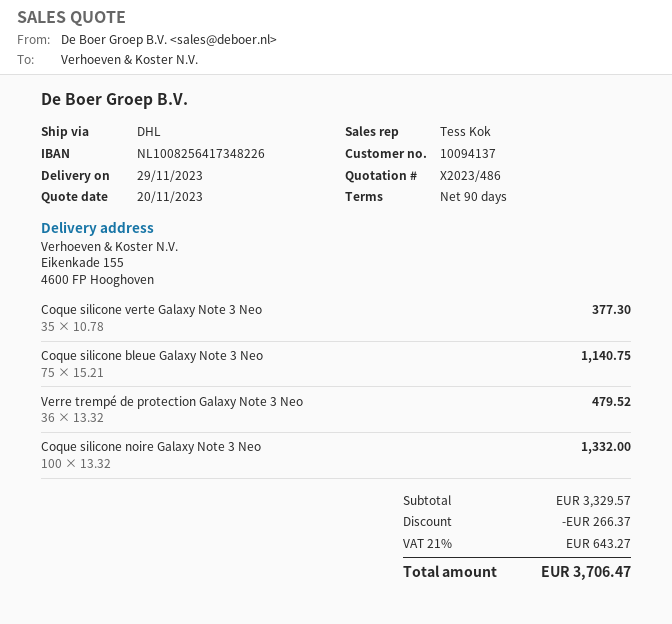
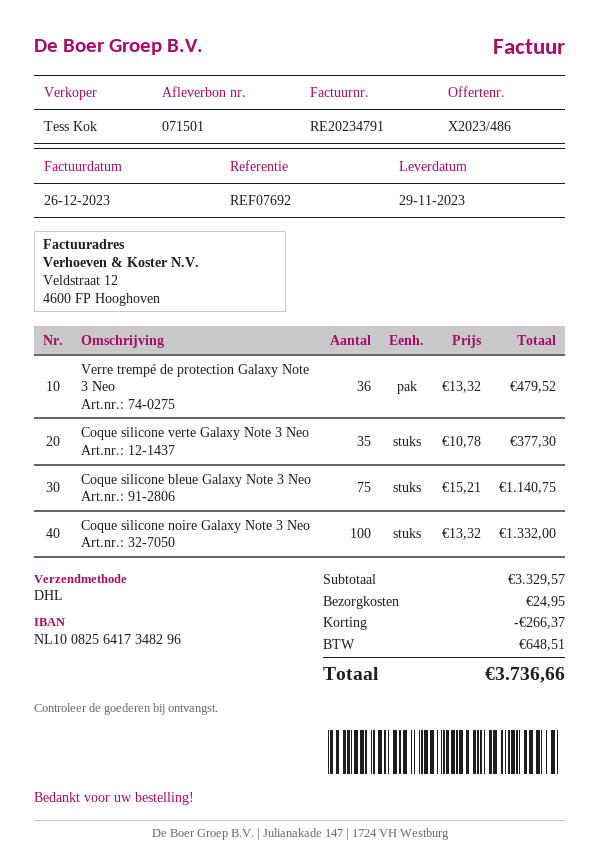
bank account: NL1008256417348226 -> NL1008256417348296
shipping: none -> 24.95
tax: 643.27 -> 648.51
total: 3706.47 -> 3736.66

